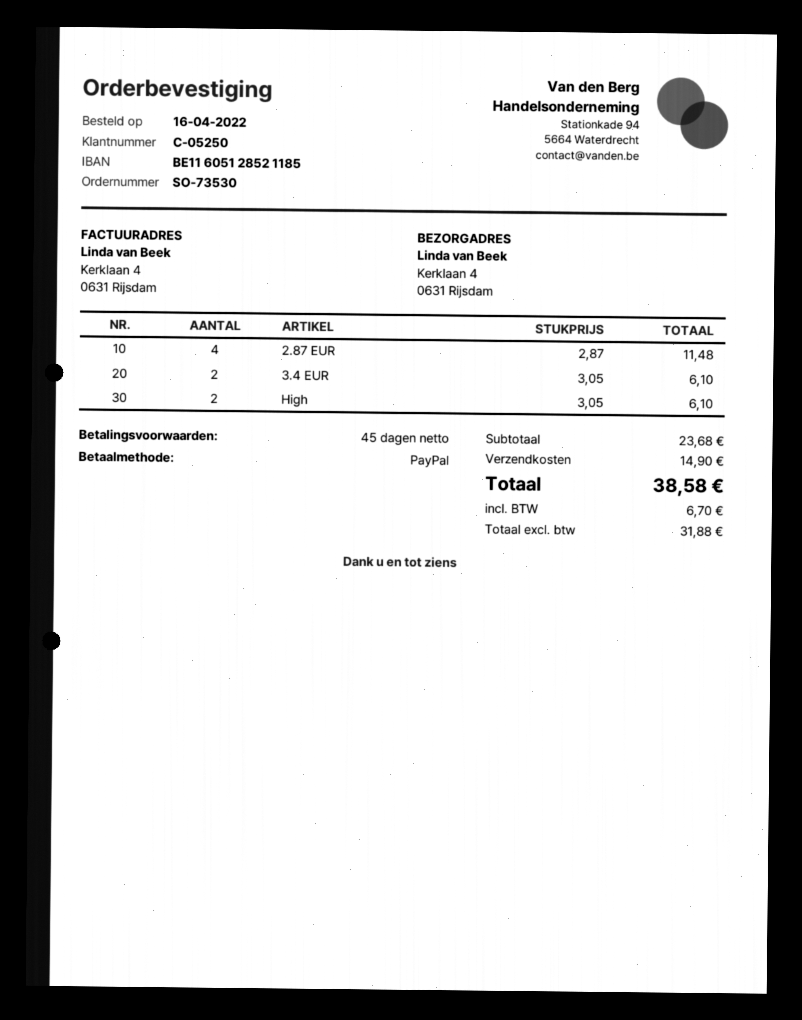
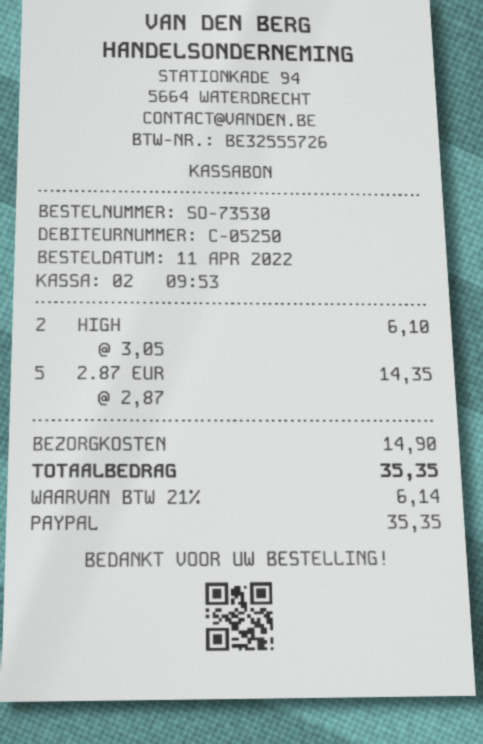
order date: 2022-04-16 -> 2022-04-11
2.87 EUR: 4 x 2.87 = 11.48 -> 5 x 2.87 = 14.35
3.4 EUR: 2 x 3.05 = 6.10 -> none
tax: 6.70 -> 6.14
total: 38.58 -> 35.35

